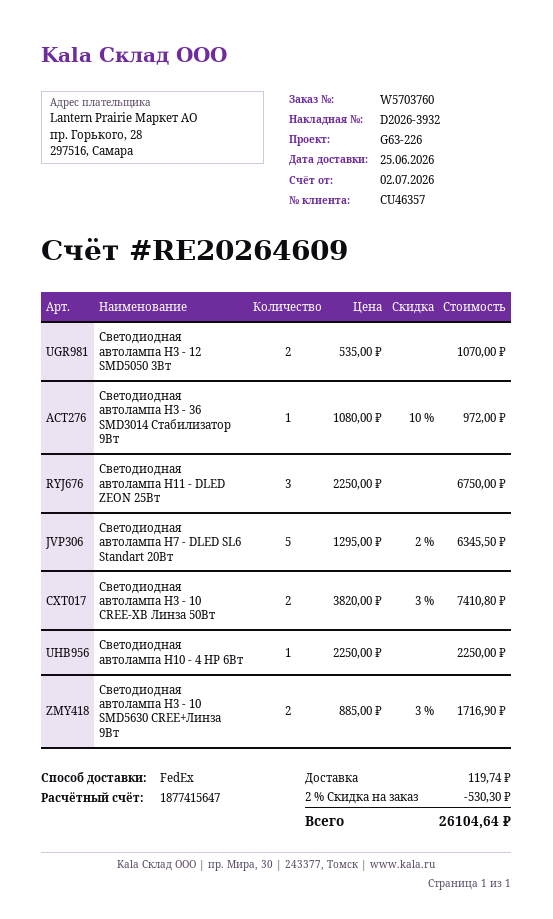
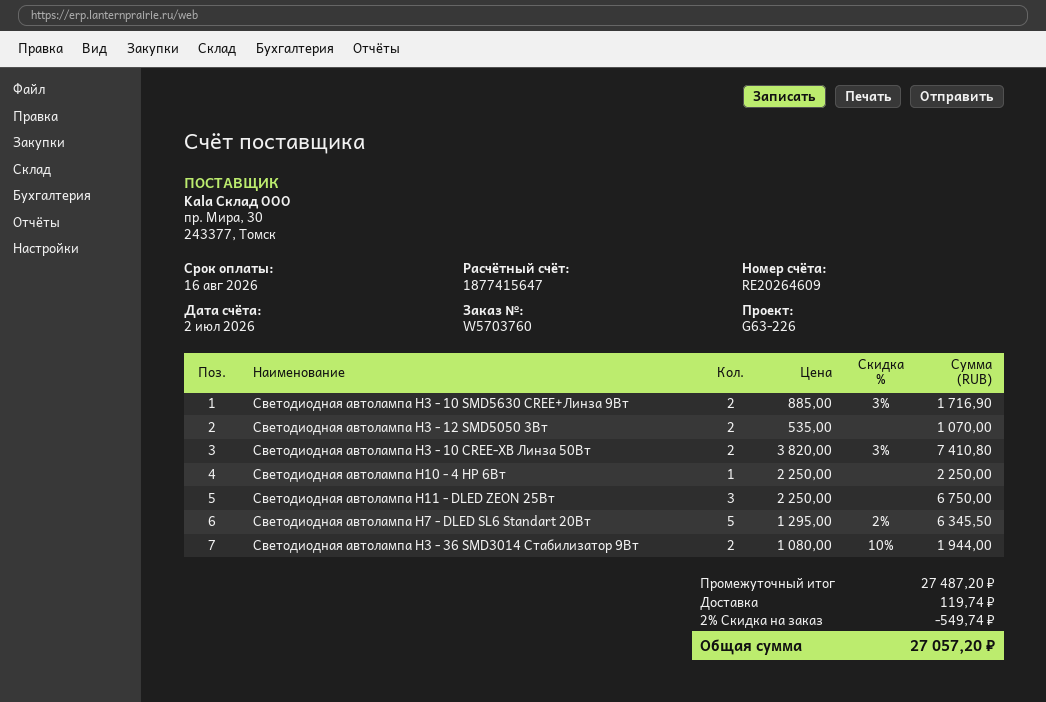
Светодиодная автолампа Н3 - 36 SMD3014 Стабилизатор 9Вт: 1 x 1080.00 - 10% = 972.00 -> 2 x 1080.00 - 10% = 1944.00
discount: 2% = 530.30 -> 2% = 549.74
total: 26104.64 -> 27057.20

